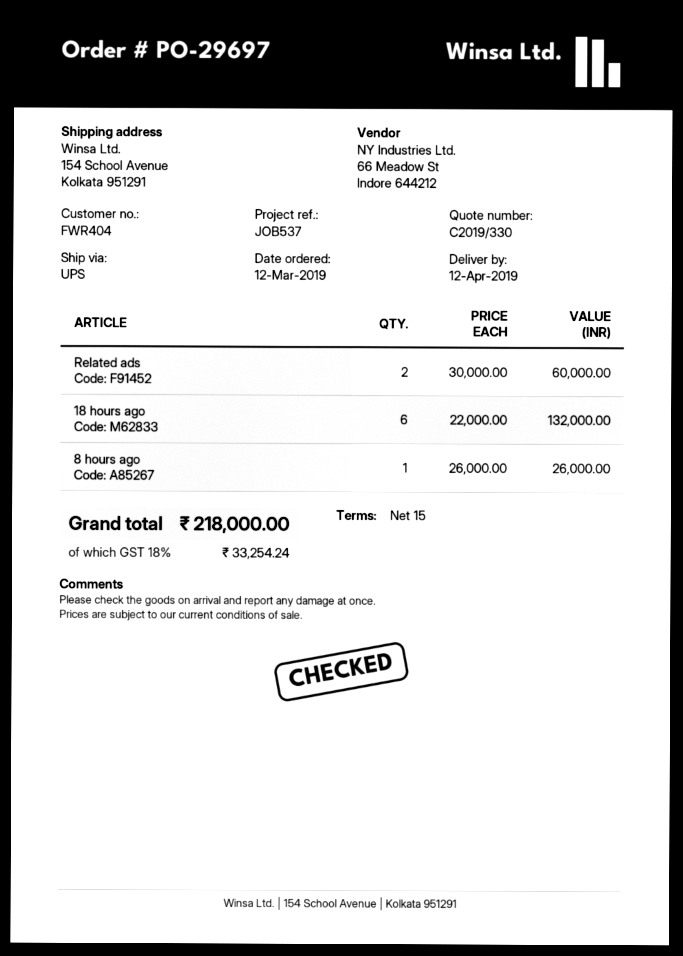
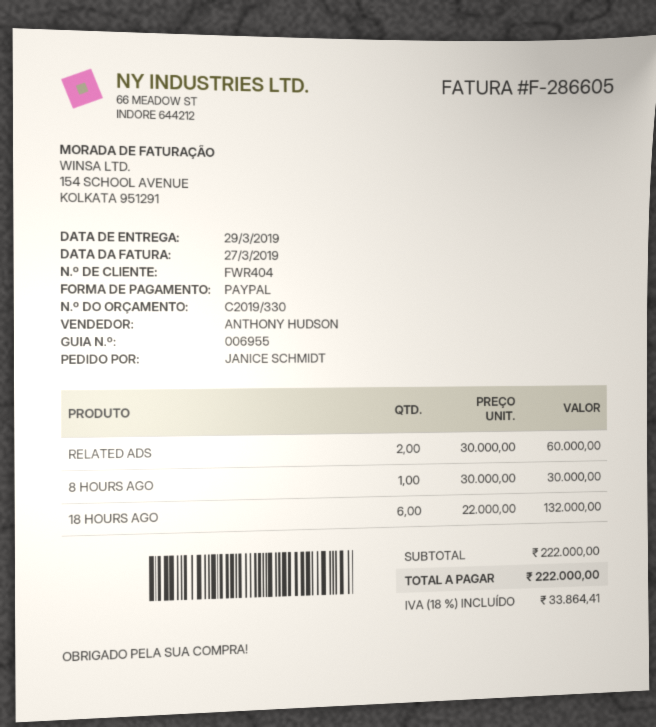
delivery date: 2019-04-12 -> 2019-03-29
8 hours ago: 1 x 26000.00 = 26000.00 -> 1 x 30000.00 = 30000.00
tax: 18% = 33254.24 -> 18% = 33864.41
total: 218000.00 -> 222000.00

